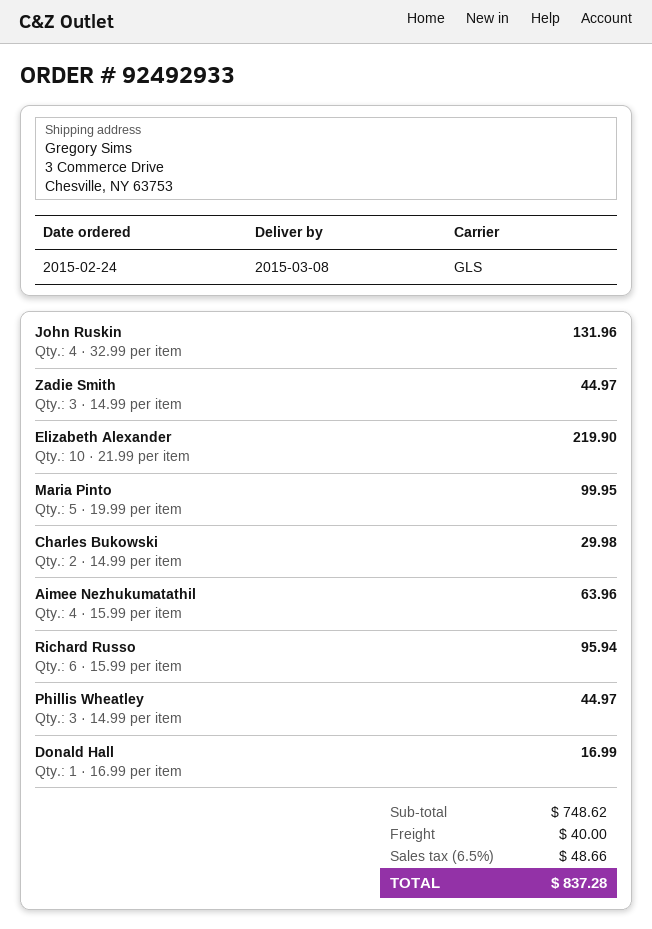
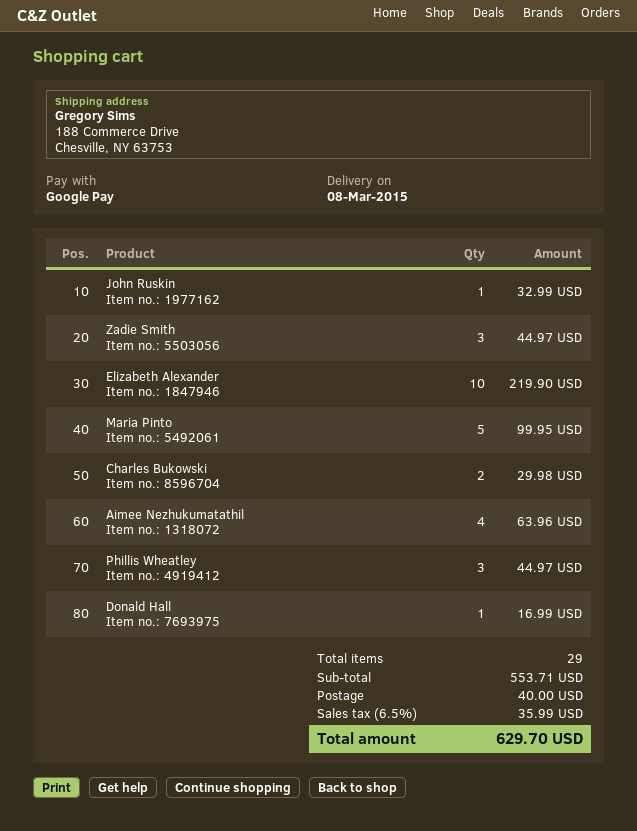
ship to: 3 Commerce Drive, Chesville, NY 63753 -> 188 Commerce Drive, Chesville, NY 63753
John Ruskin: 4 for 131.96 -> 1 for 32.99
Richard Russo: 6 for 95.94 -> none
subtotal: 748.62 -> 553.71
tax: 6.5% = 48.66 -> 6.5% = 35.99
total: 837.28 -> 629.70

